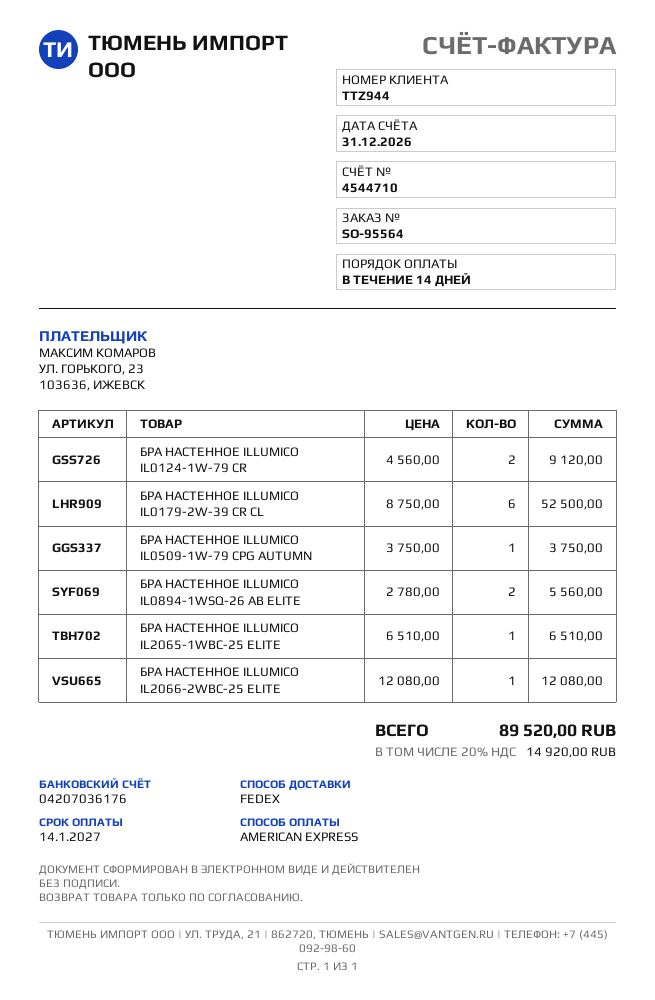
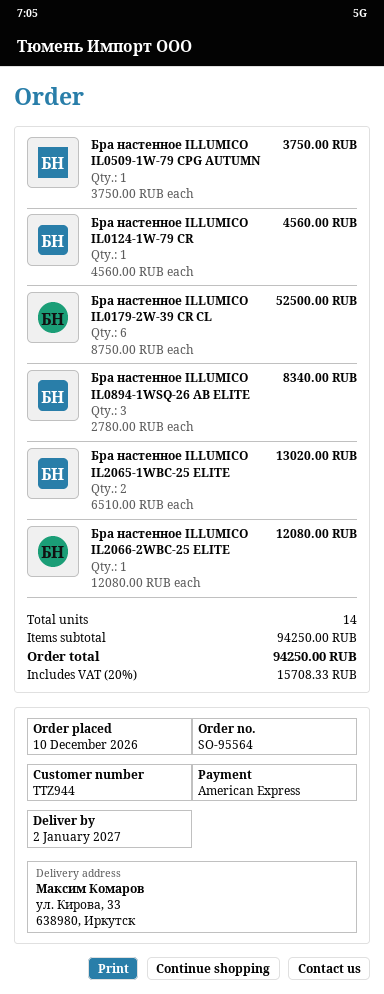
БРА НАСТЕННОЕ ILLUMICO IL0124-1W-79 CR: 2 x 4560.00 = 9120.00 -> 1 x 4560.00 = 4560.00
БРА НАСТЕННОЕ ILLUMICO IL0894-1WSQ-26 AB ELITE: 2 x 2780.00 = 5560.00 -> 3 x 2780.00 = 8340.00
БРА НАСТЕННОЕ ILLUMICO IL2065-1WBC-25 ELITE: 1 x 6510.00 = 6510.00 -> 2 x 6510.00 = 13020.00
tax: 20% = 14920.00 -> 20% = 15708.33
total: 89520.00 -> 94250.00

